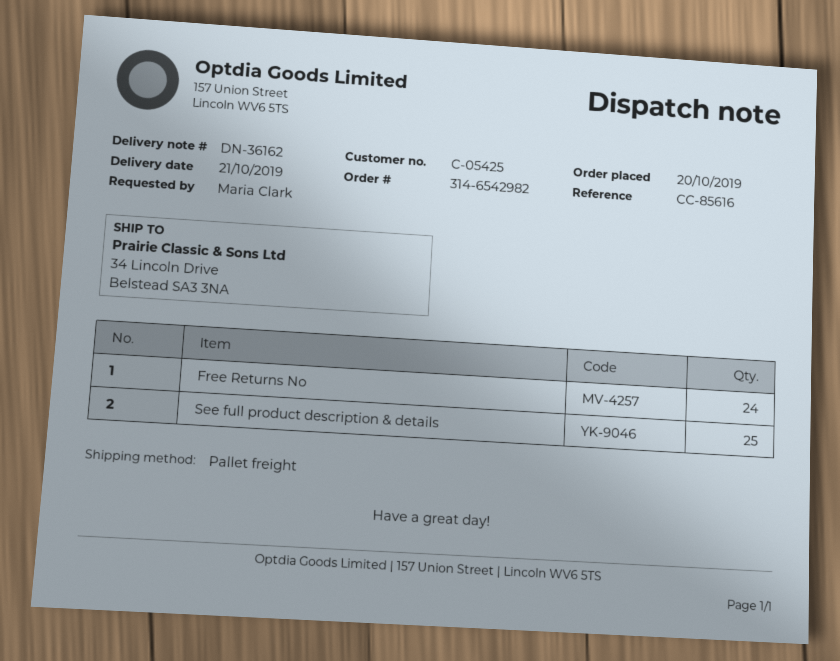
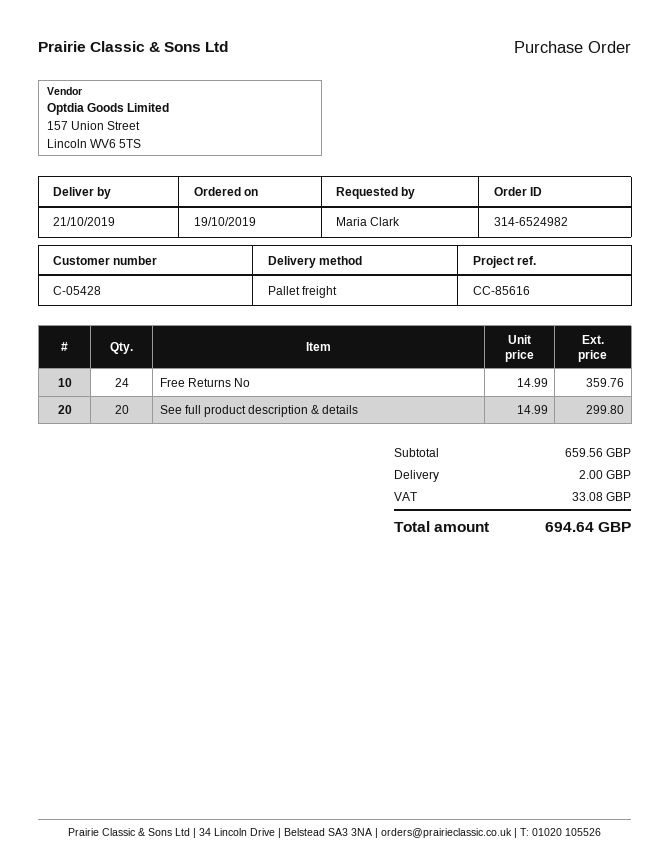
order number: 314-6542982 -> 314-6524982
order date: 2019-10-20 -> 2019-10-19
customer number: C-05425 -> C-05428
See full product description & details: 25 -> 20

